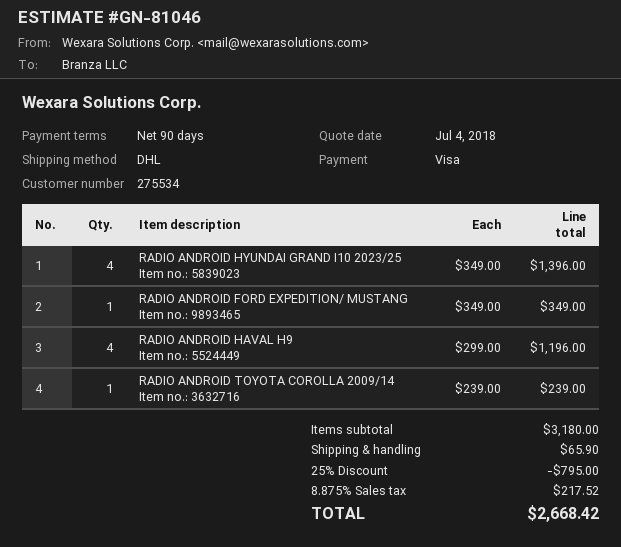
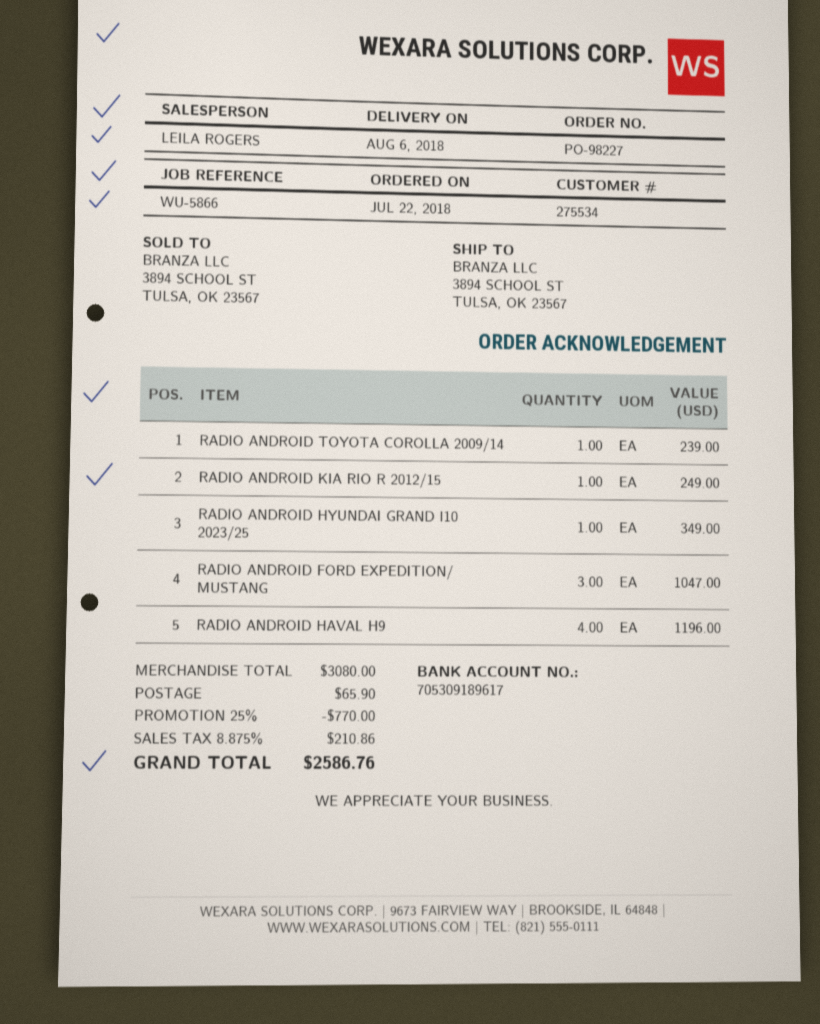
RADIO ANDROID HYUNDAI GRAND I10 2023/25: 4 for 1396.00 -> 1 for 349.00
RADIO ANDROID FORD EXPEDITION/ MUSTANG: 1 for 349.00 -> 3 for 1047.00
RADIO ANDROID KIA RIO R 2012/15: none -> 1 for 249.00
subtotal: 3180.00 -> 3080.00
discount: 25% = 795.00 -> 25% = 770.00
tax: 8.875% = 217.52 -> 8.875% = 210.86
total: 2668.42 -> 2586.76

